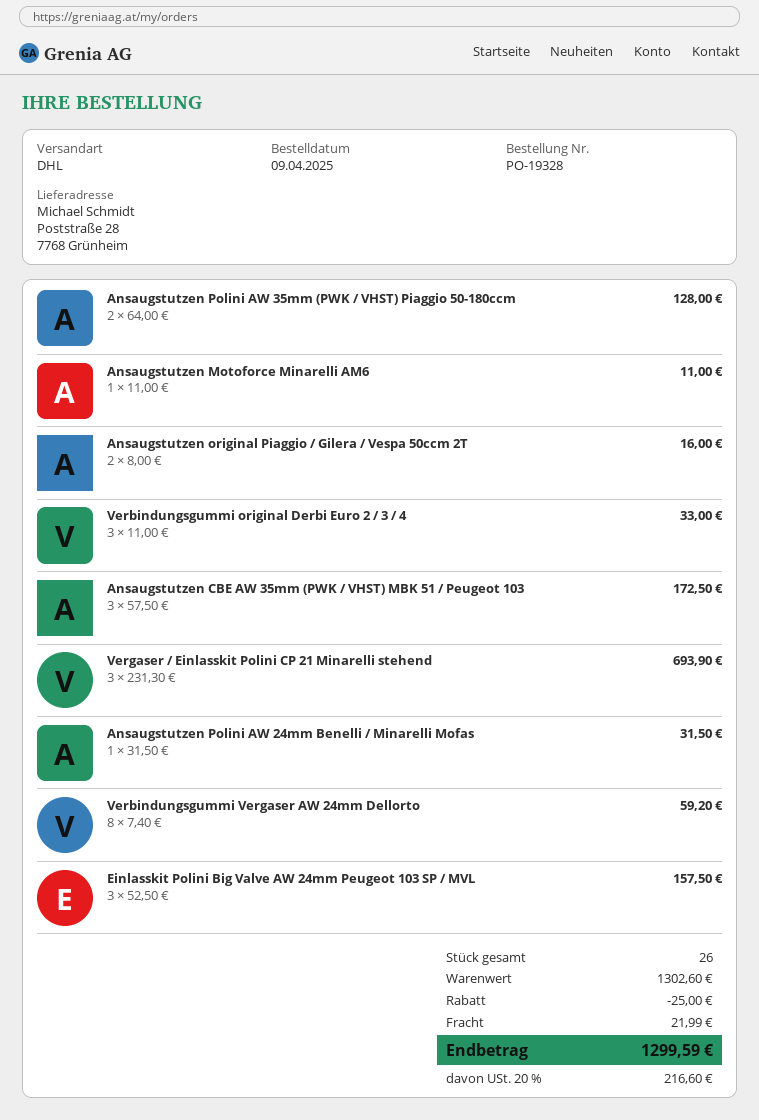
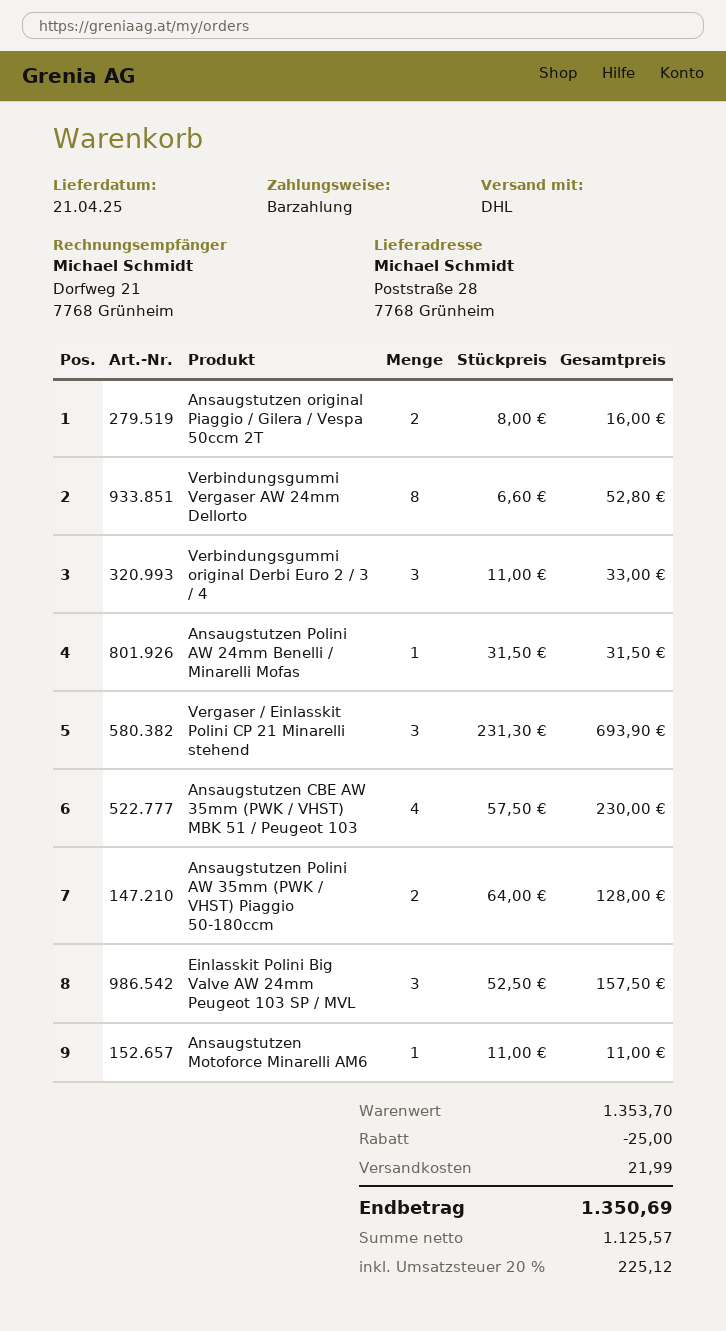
Ansaugstutzen CBE AW 35mm (PWK / VHST) MBK 51 / Peugeot 103: 3 x 57.50 = 172.50 -> 4 x 57.50 = 230.00
Verbindungsgummi Vergaser AW 24mm Dellorto: 8 x 7.40 = 59.20 -> 8 x 6.60 = 52.80
subtotal: 1302.60 -> 1353.70
tax: 20% = 216.60 -> 20% = 225.12
total: 1299.59 -> 1350.69

